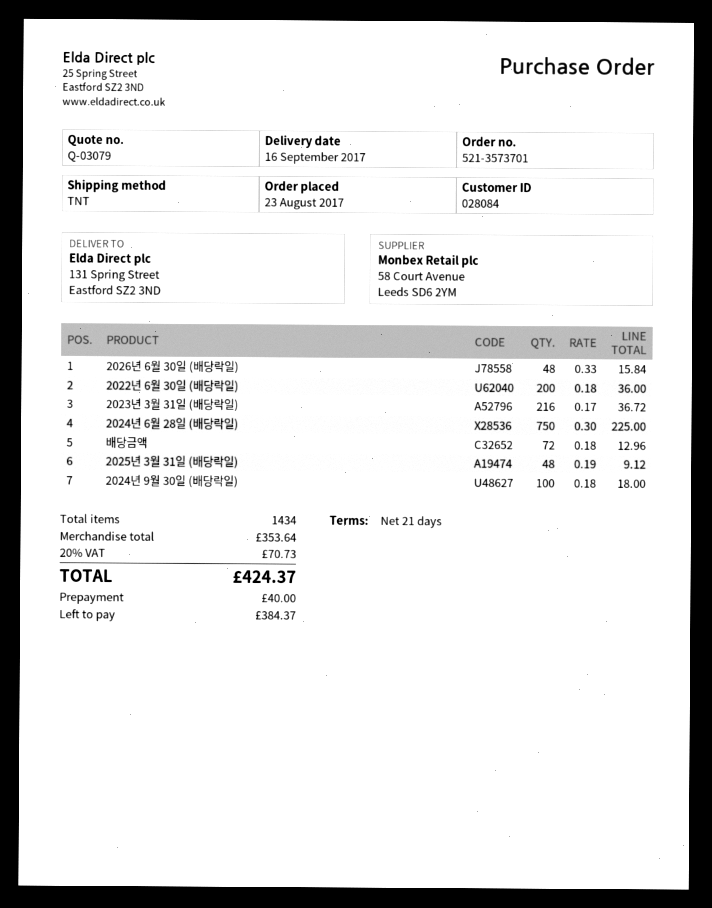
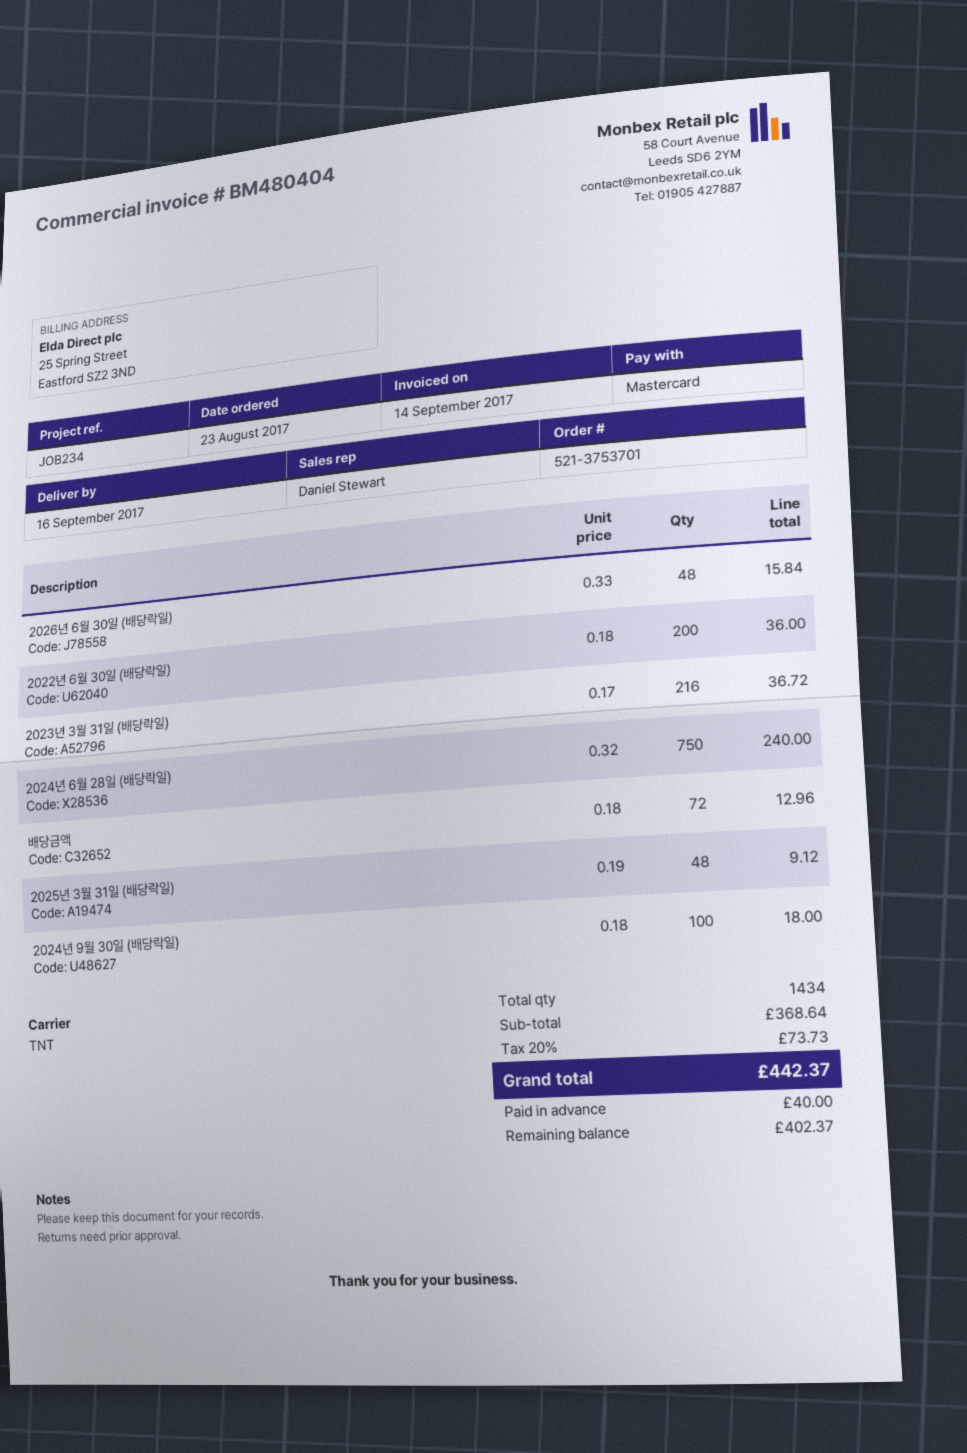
order number: 521-3573701 -> 521-3753701
2024년 6월 28일 (배당락일): 750 x 0.30 = 225.00 -> 750 x 0.32 = 240.00
subtotal: 353.64 -> 368.64
tax: 20% = 70.73 -> 20% = 73.73
total: 424.37 -> 442.37
balance: 384.37 -> 402.37

